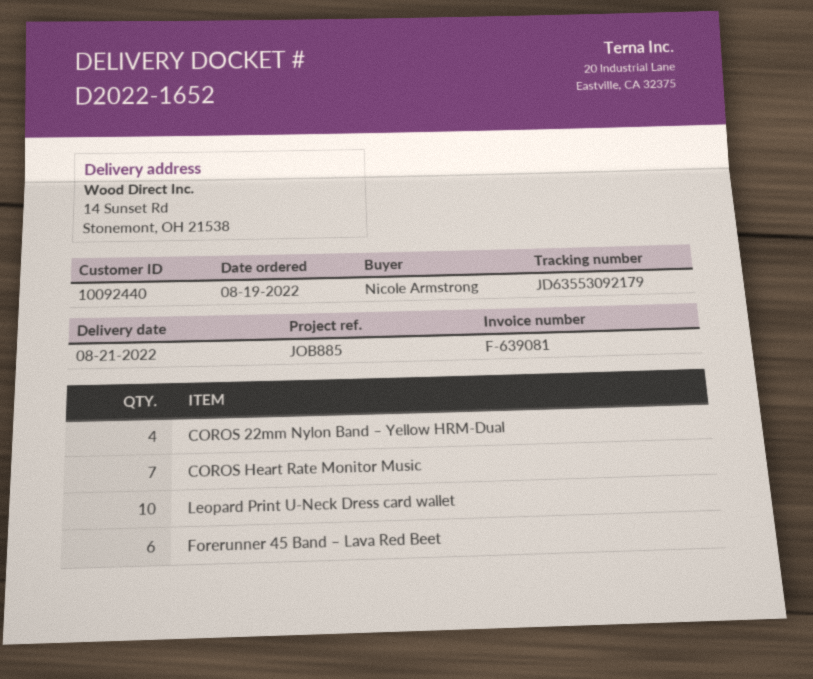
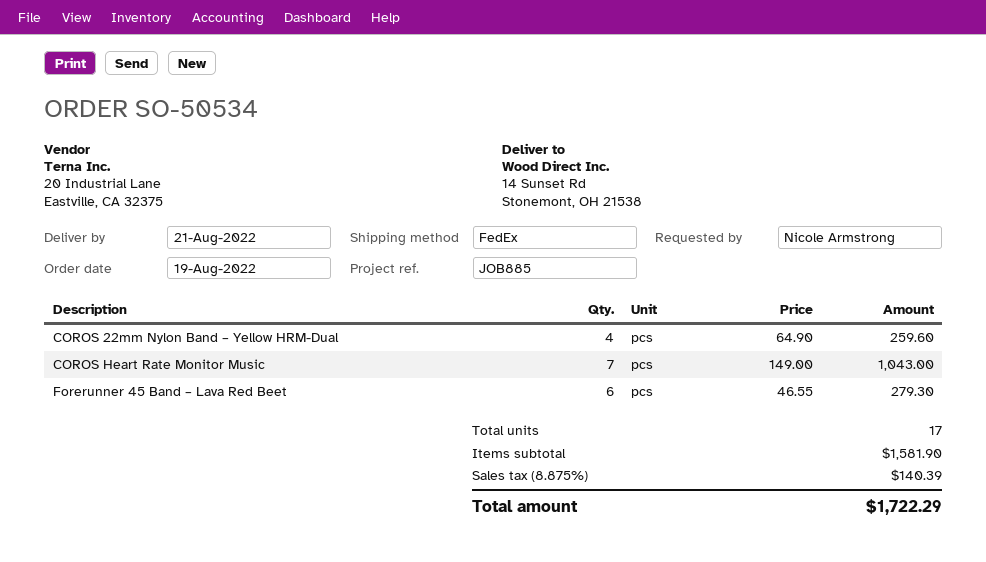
Leopard Print U-Neck Dress card wallet: 10 -> none

